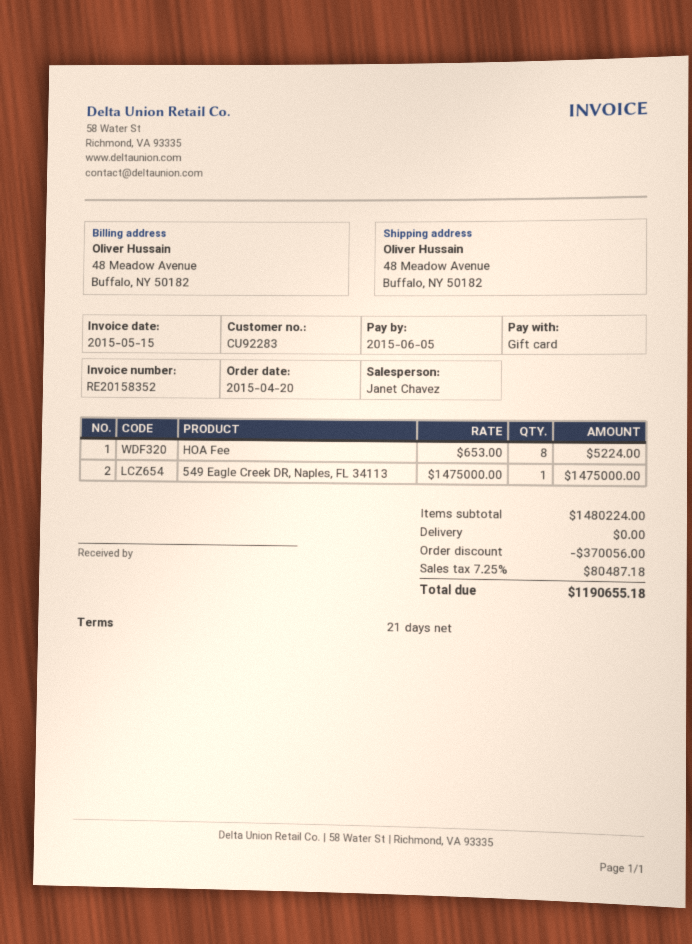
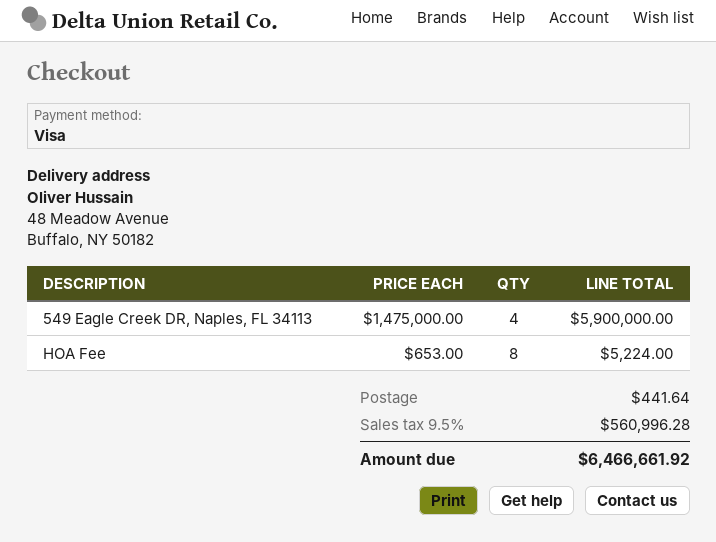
payment method: gift card -> Visa
549 Eagle Creek DR, Naples, FL 34113: 1 x 1475000.00 = 1475000.00 -> 4 x 1475000.00 = 5900000.00
discount: 370056.00 -> none
shipping: 0.00 -> 441.64
tax: 7.25% = 80487.18 -> 9.5% = 560996.28
total: 1190655.18 -> 6466661.92

